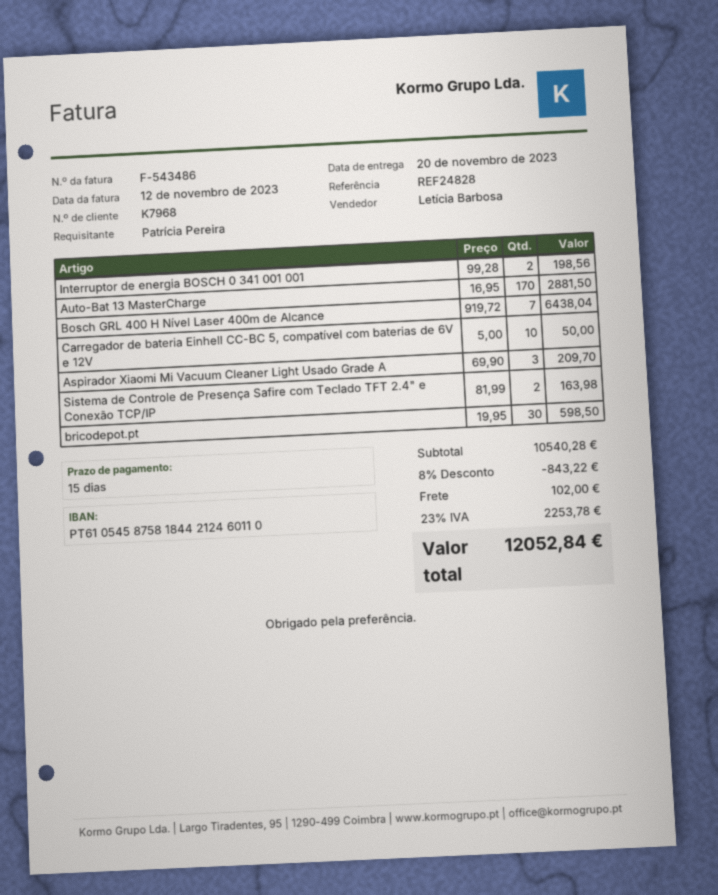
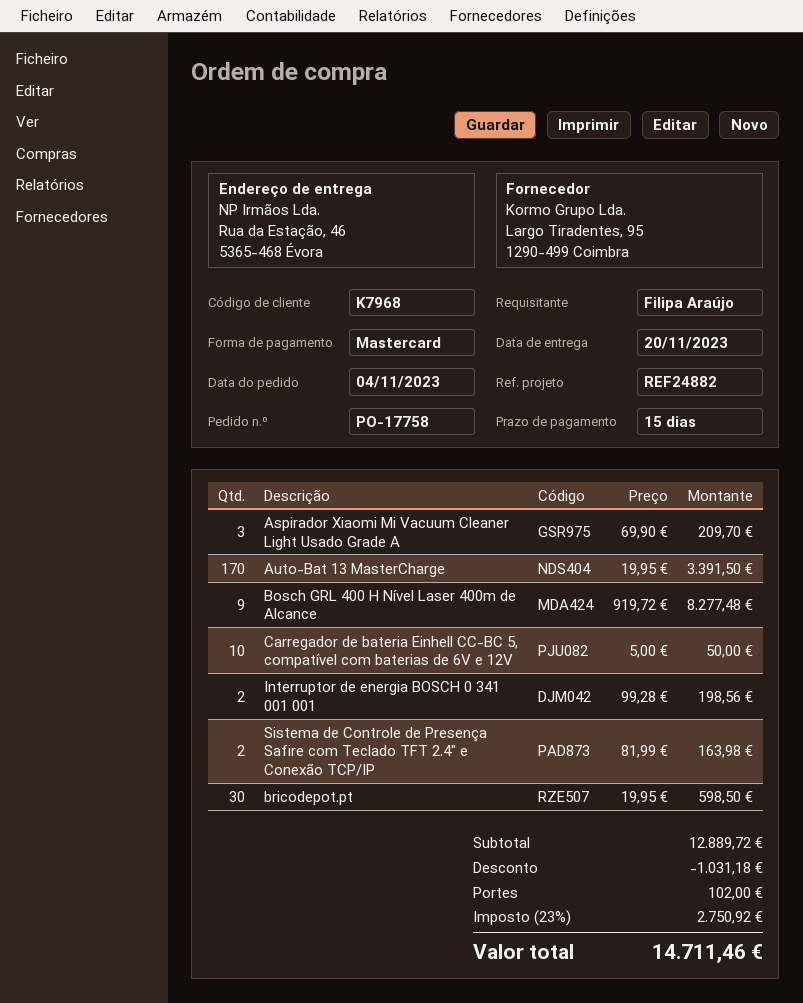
reference: REF24828 -> REF24882
ordered by: Patrícia Pereira -> Filipa Araújo
Auto-Bat 13 MasterCharge: 170 x 16.95 = 2881.50 -> 170 x 19.95 = 3391.50
Bosch GRL 400 H Nível Laser 400m de Alcance: 7 x 919.72 = 6438.04 -> 9 x 919.72 = 8277.48
subtotal: 10540.28 -> 12889.72
discount: 843.22 -> 1031.18
tax: 23% = 2253.78 -> 23% = 2750.92
total: 12052.84 -> 14711.46

